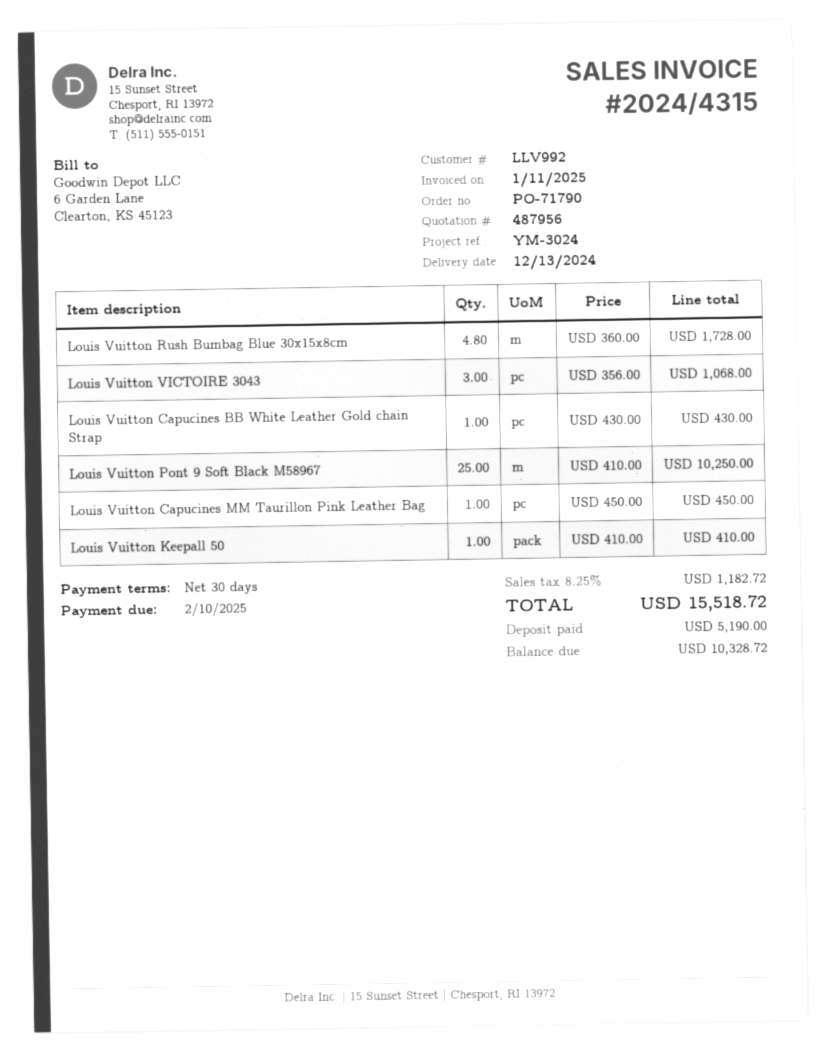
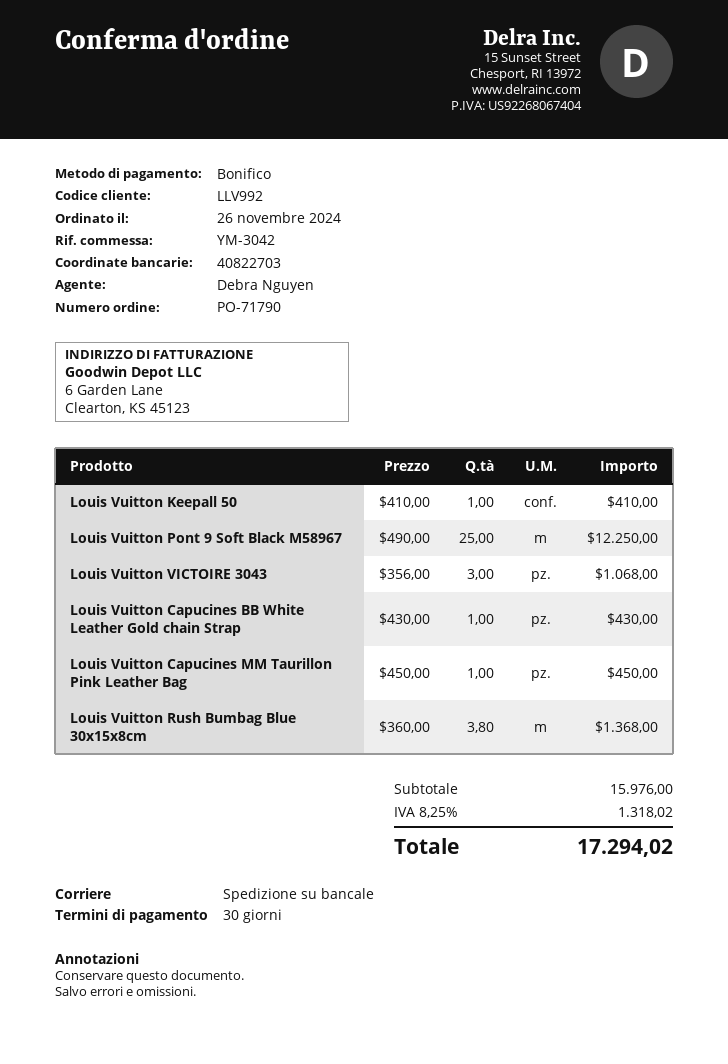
reference: YM-3024 -> YM-3042
Louis Vuitton Rush Bumbag Blue 30x15x8cm: 4.8 x 360.00 = 1728.00 -> 3.8 x 360.00 = 1368.00
Louis Vuitton Pont 9 Soft Black M58967: 25 x 410.00 = 10250.00 -> 25 x 490.00 = 12250.00
tax: 8.25% = 1182.72 -> 8.25% = 1318.02
total: 15518.72 -> 17294.02

